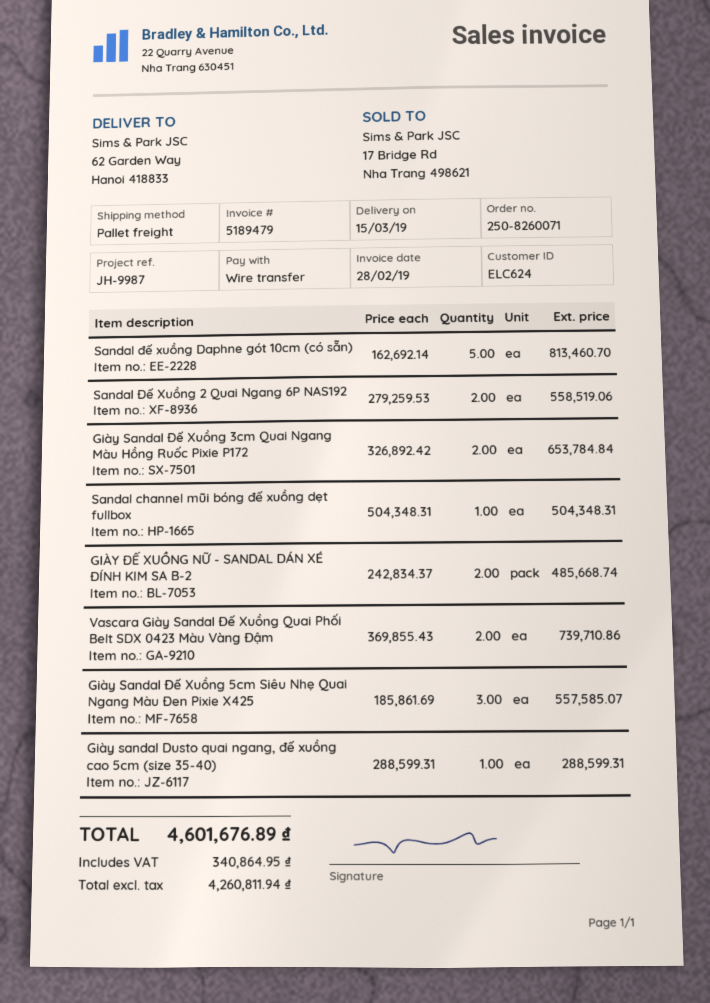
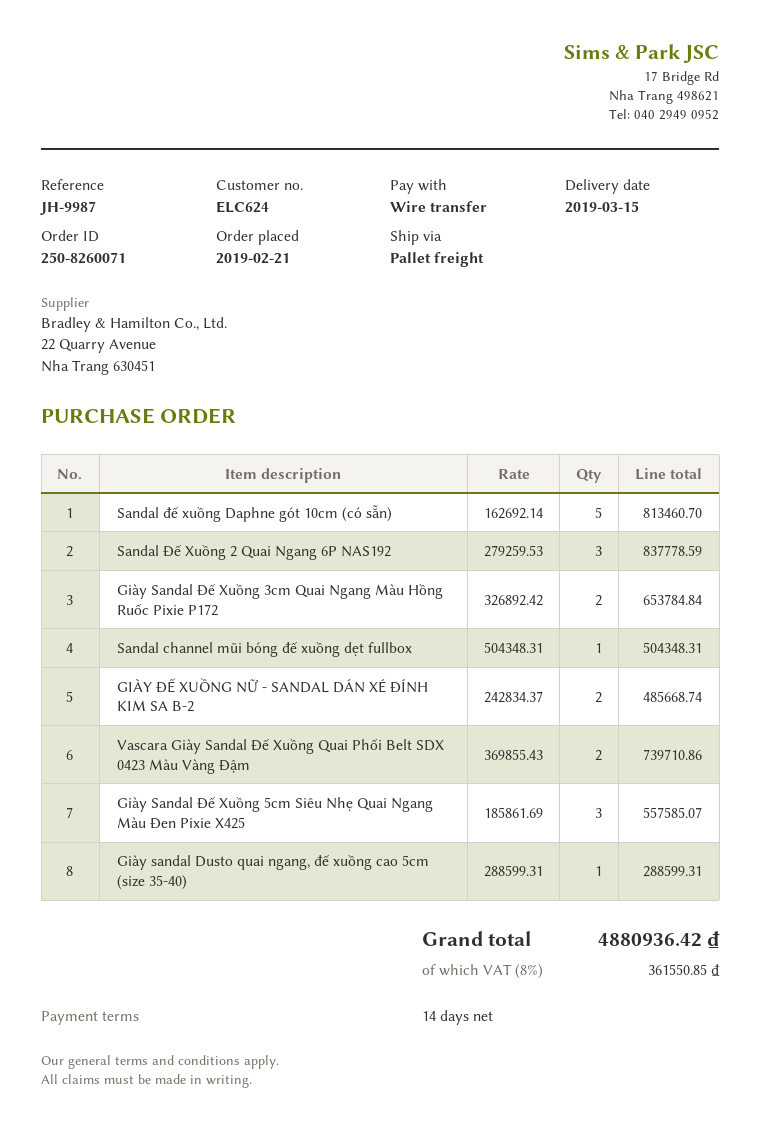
Sandal Đế Xuồng 2 Quai Ngang 6P NAS192: 2 x 279259.53 = 558519.06 -> 3 x 279259.53 = 837778.59
tax: 340864.95 -> 361550.85
total: 4601676.89 -> 4880936.42

